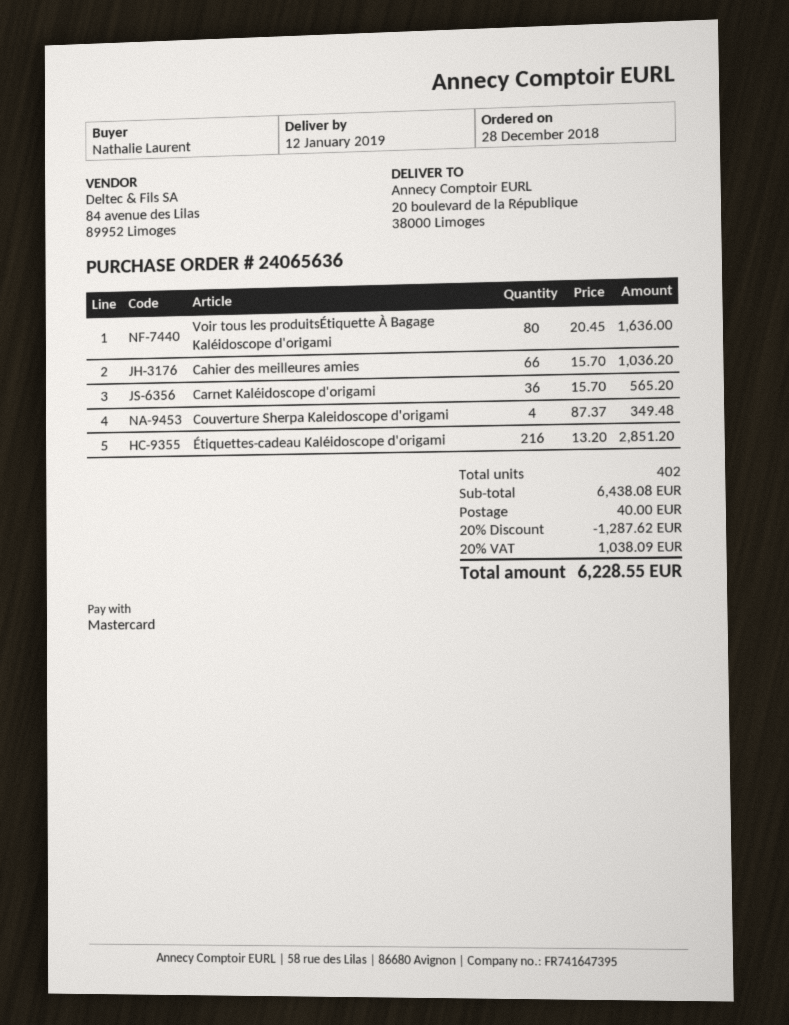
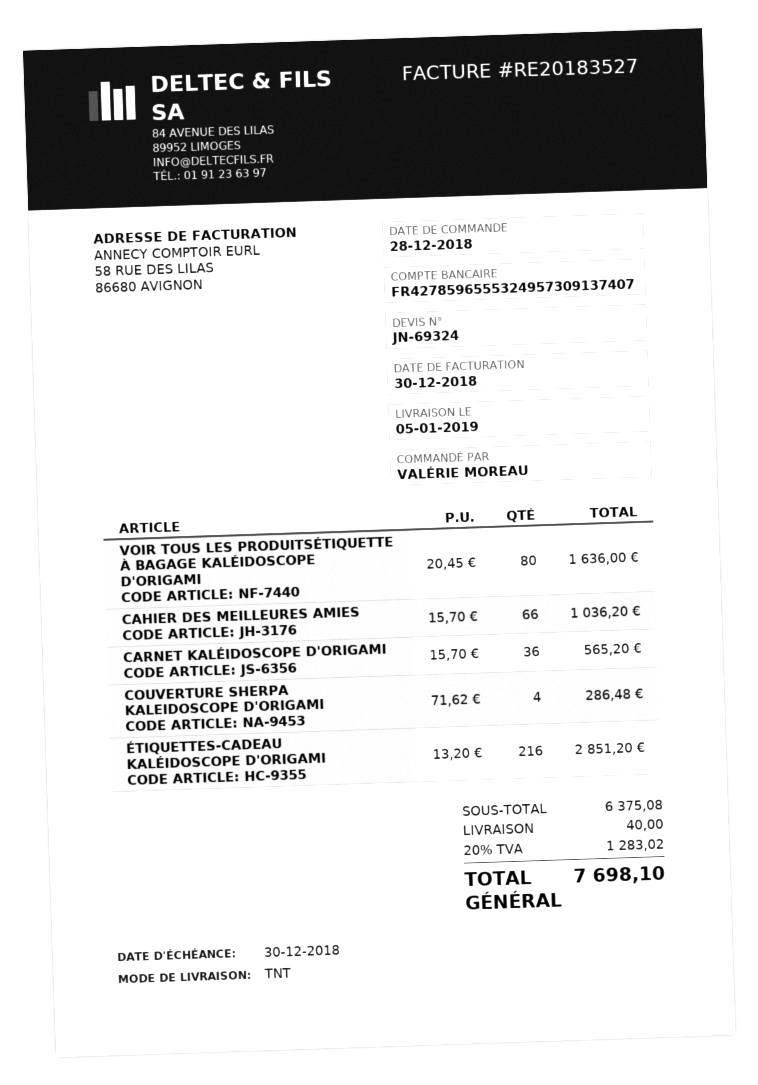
delivery date: 2019-01-12 -> 2019-01-05
ordered by: Nathalie Laurent -> VALÉRIE MOREAU
Couverture Sherpa Kaleidoscope d'origami: 4 x 87.37 = 349.48 -> 4 x 71.62 = 286.48
subtotal: 6438.08 -> 6375.08
discount: 20% = 1287.62 -> none
tax: 20% = 1038.09 -> 20% = 1283.02
total: 6228.55 -> 7698.10

